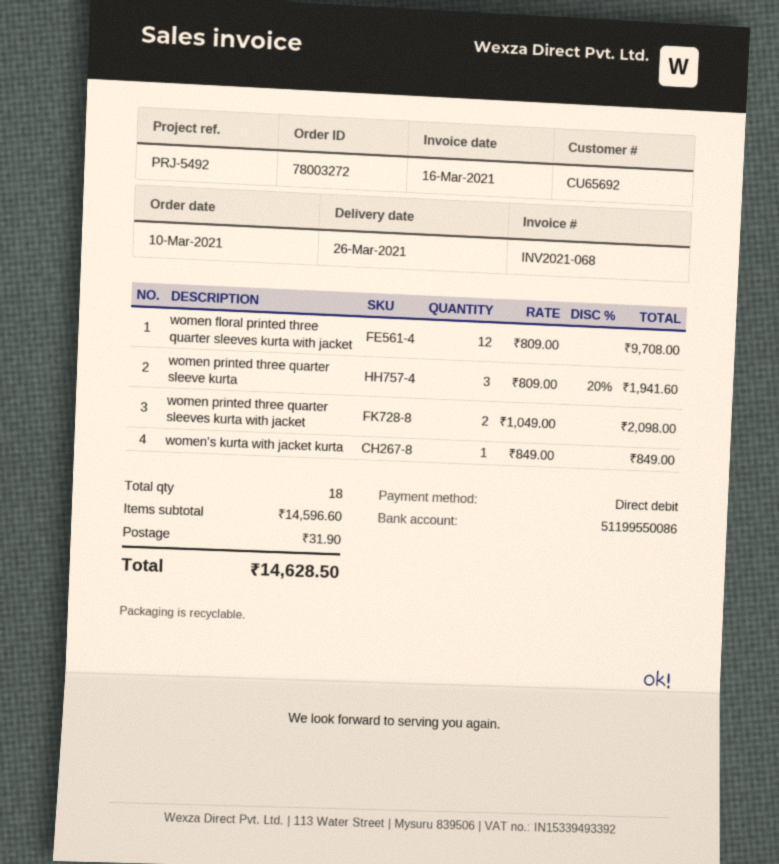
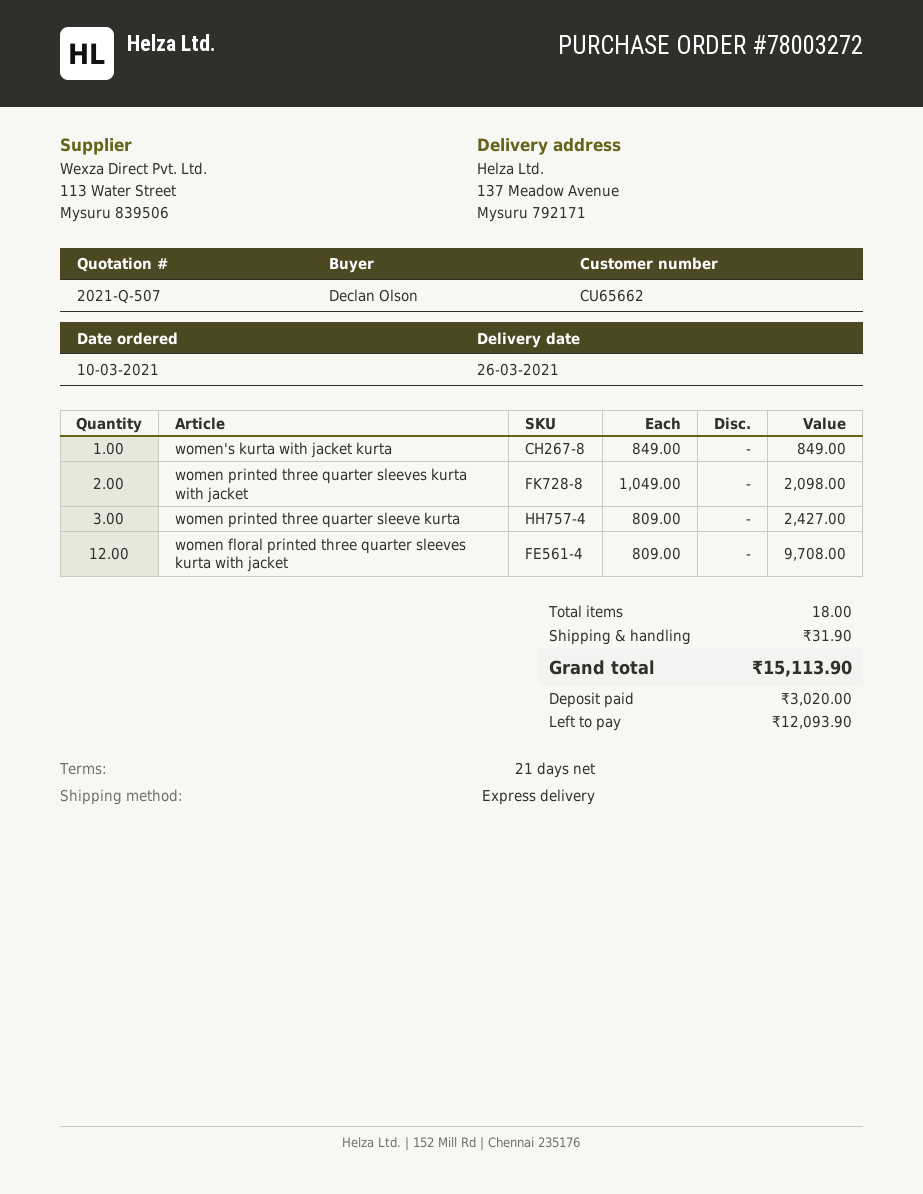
customer number: CU65692 -> CU65662
women printed three quarter sleeve kurta: 3 x 809.00 - 20% = 1941.60 -> 3 x 809.00 = 2427.00
total: 14628.50 -> 15113.90

